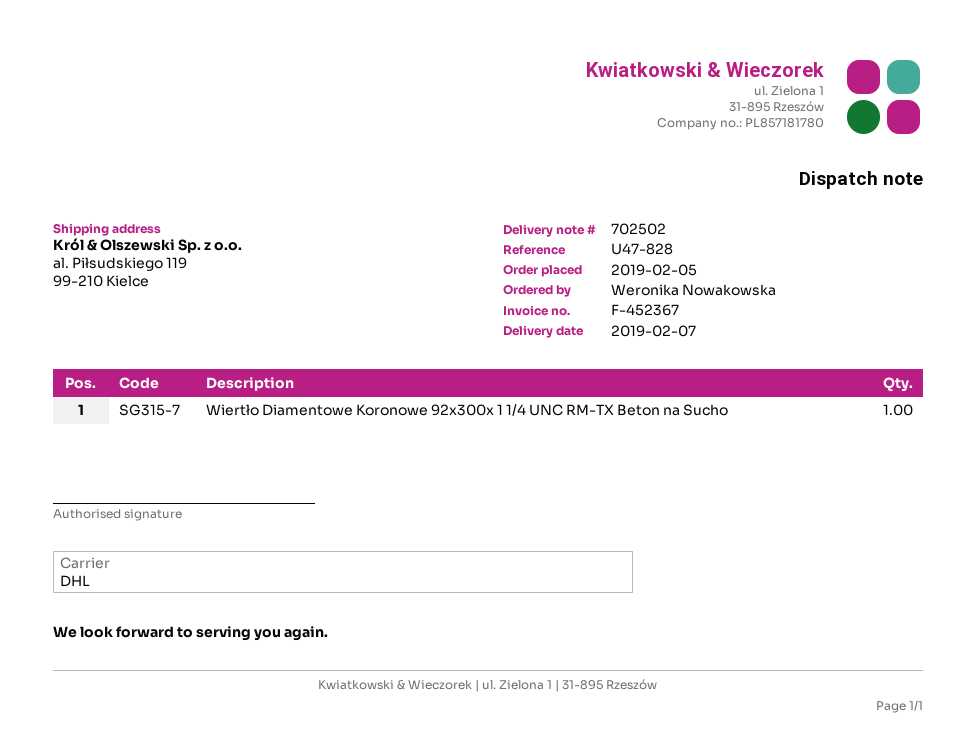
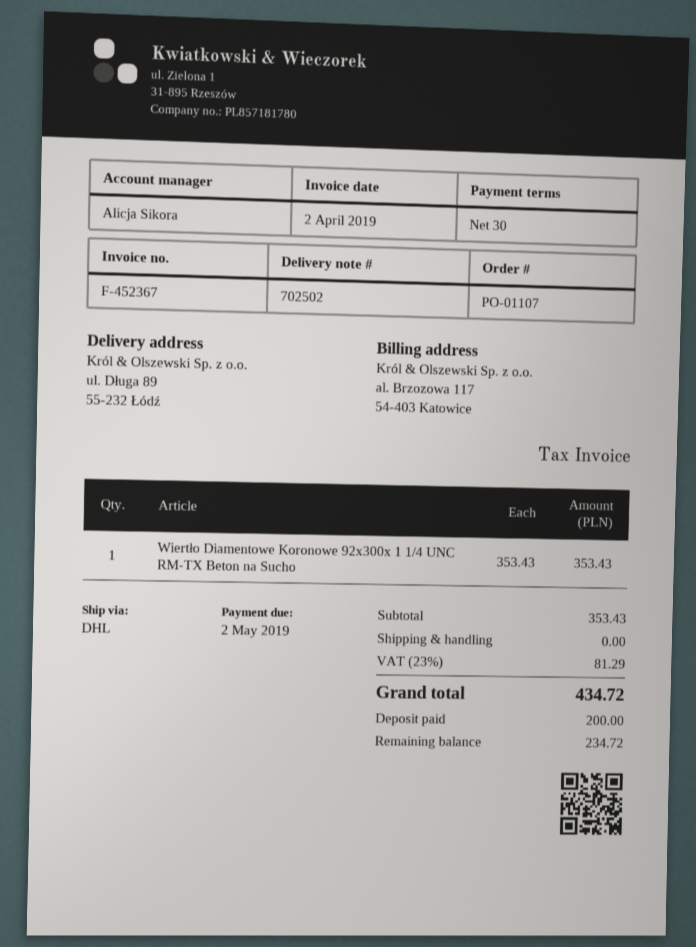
ship to: al. Piłsudskiego 119, 99-210 Kielce -> ul. Długa 89, 55-232 Łódź

